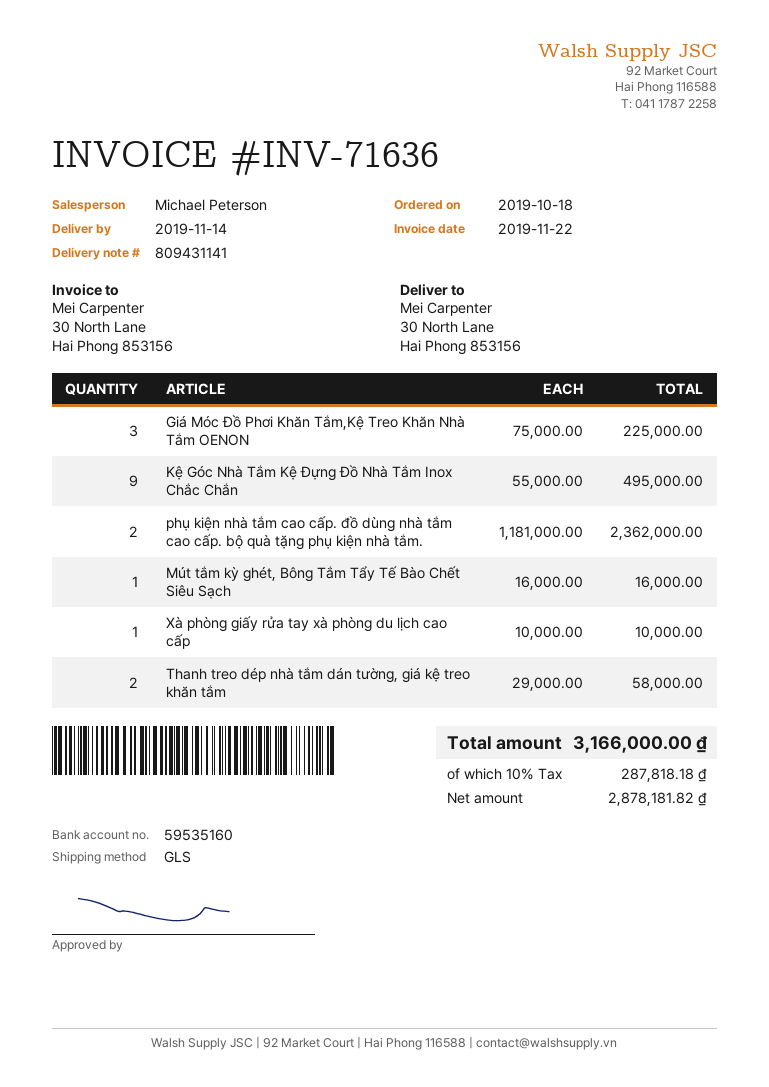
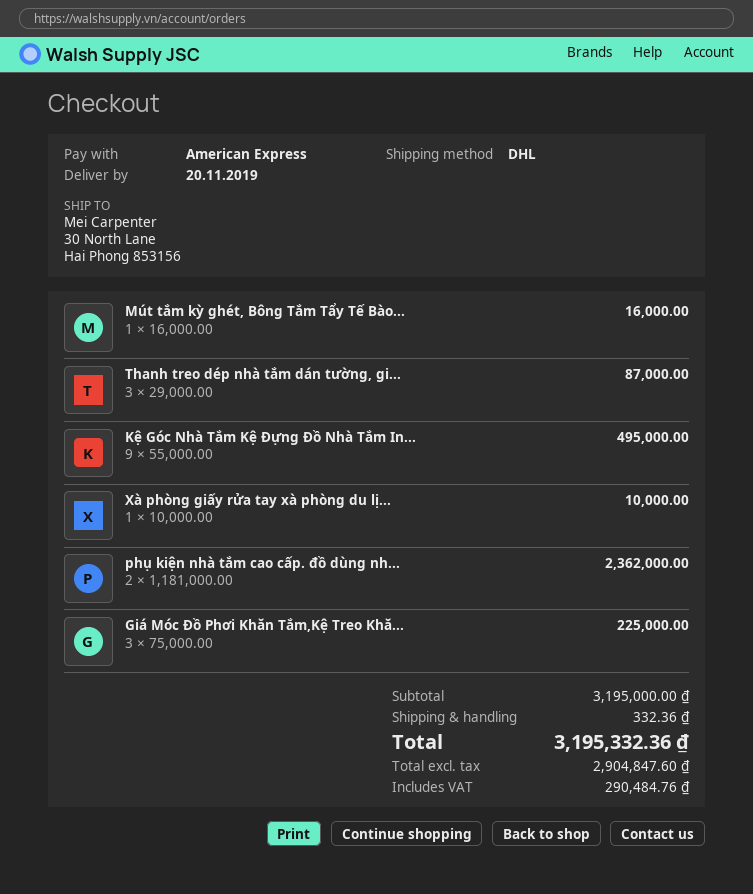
delivery date: 2019-11-14 -> 2019-11-20
shipping method: GLS -> DHL
Thanh treo dép nhà tắm dán tường, giá kệ treo khăn tắm: 2 x 29000.00 = 58000.00 -> 3 x 29000.00 = 87000.00
shipping: none -> 332.36
net: 2878181.82 -> 2904847.60
tax: 287818.18 -> 290484.76
total: 3166000.00 -> 3195332.36

